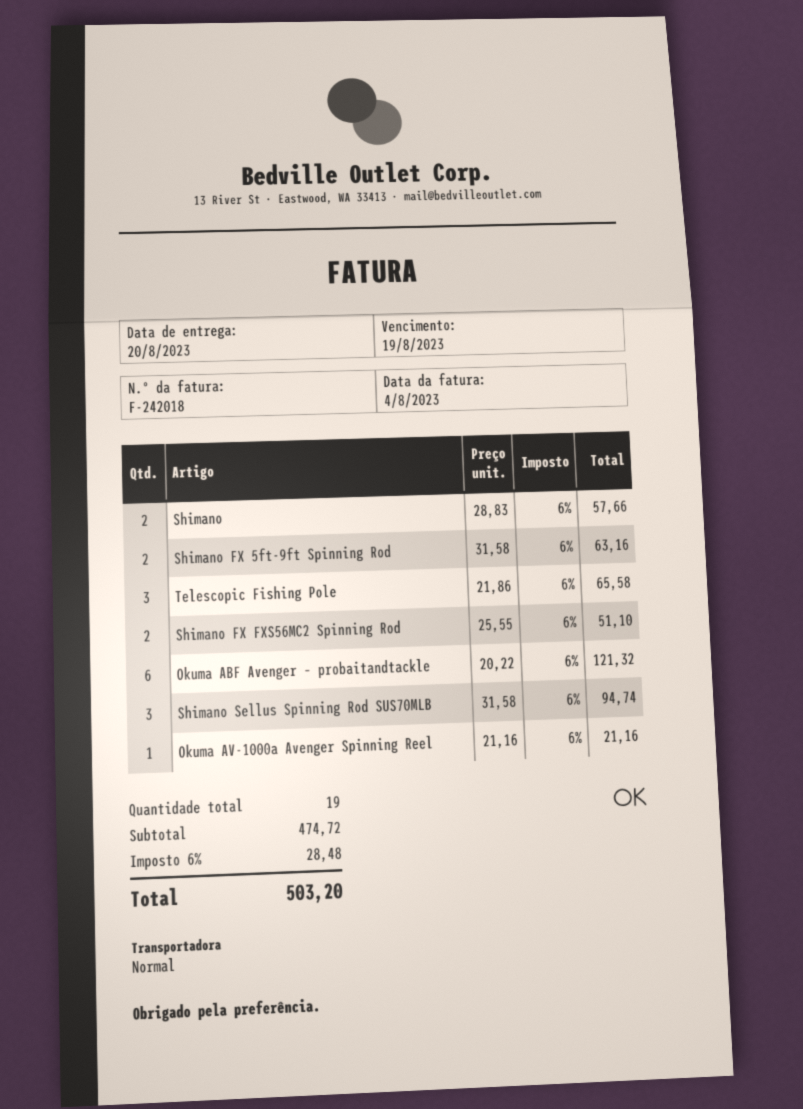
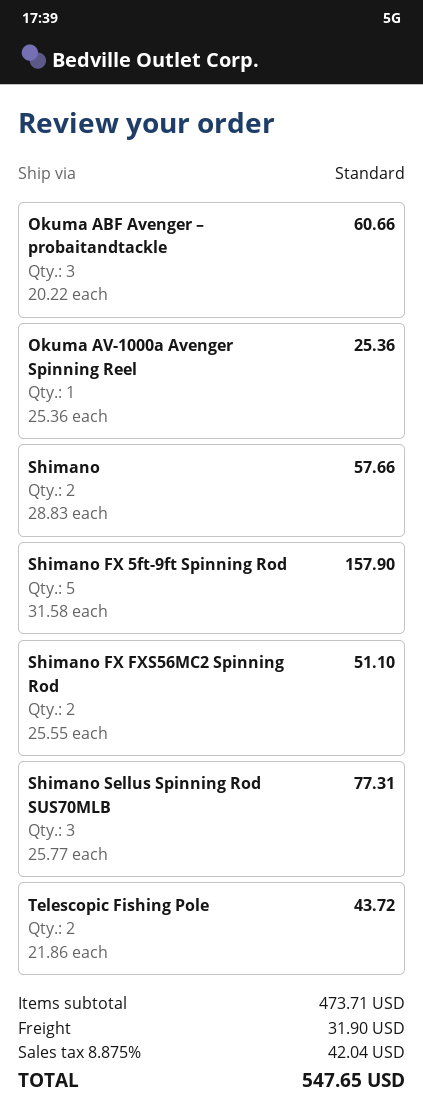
Shimano FX 5ft-9ft Spinning Rod: 2 x 31.58 = 63.16 -> 5 x 31.58 = 157.90
Telescopic Fishing Pole: 3 x 21.86 = 65.58 -> 2 x 21.86 = 43.72
Okuma ABF Avenger – probaitandtackle: 6 x 20.22 = 121.32 -> 3 x 20.22 = 60.66
Shimano Sellus Spinning Rod SUS70MLB: 3 x 31.58 = 94.74 -> 3 x 25.77 = 77.31
Okuma AV-1000a Avenger Spinning Reel: 1 x 21.16 = 21.16 -> 1 x 25.36 = 25.36
subtotal: 474.72 -> 473.71
shipping: none -> 31.90
tax: 6% = 28.48 -> 8.875% = 42.04
total: 503.20 -> 547.65

